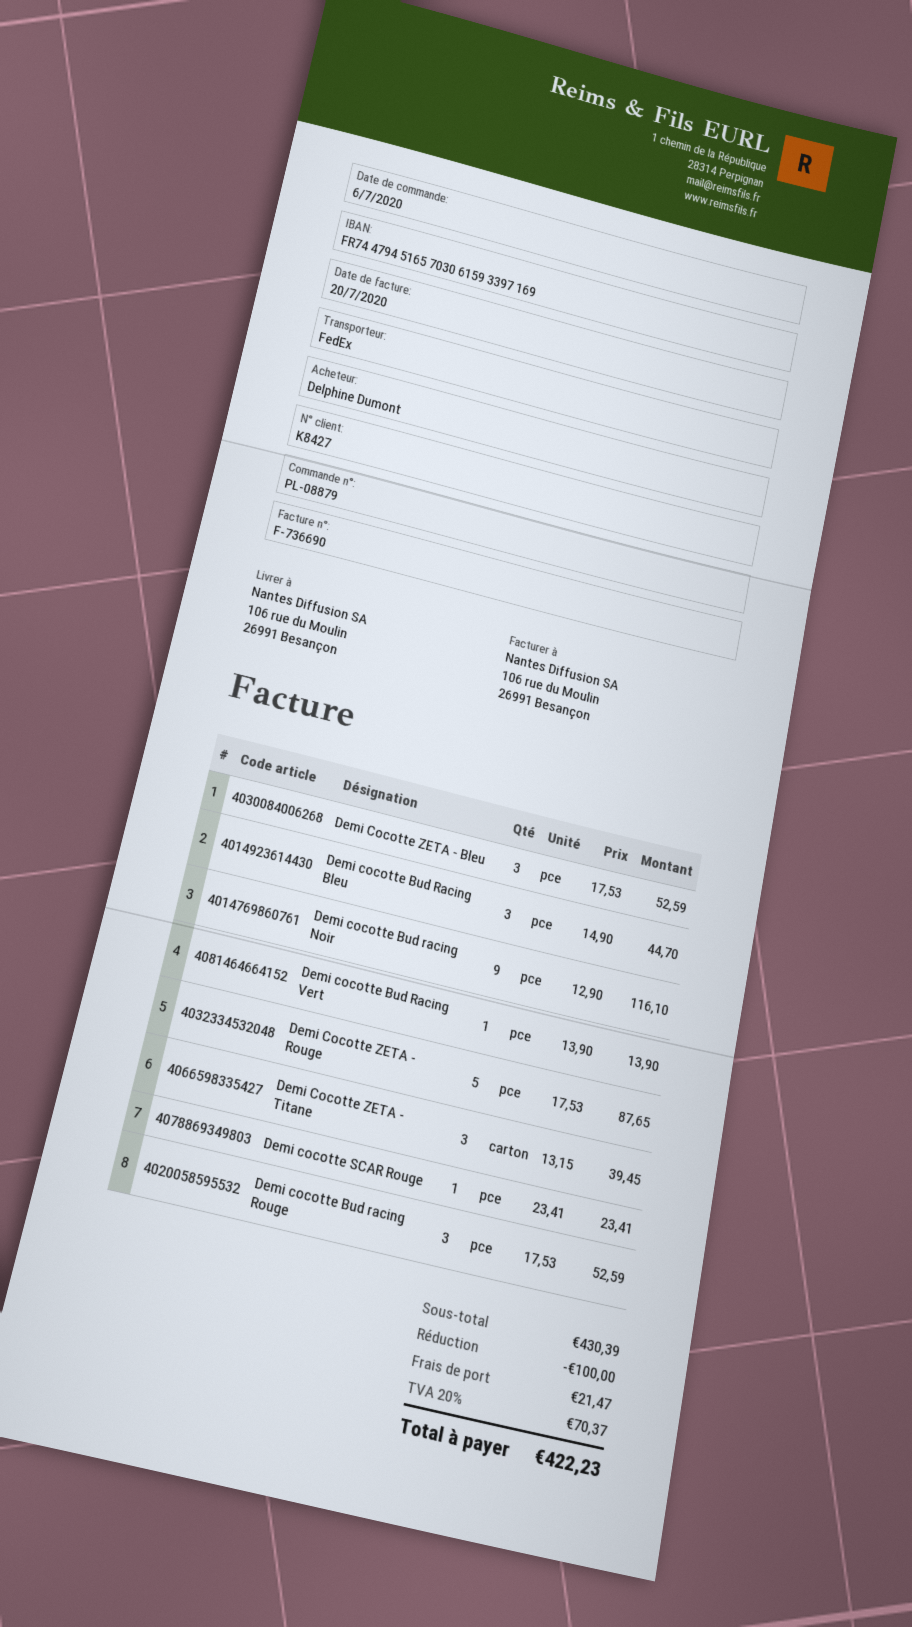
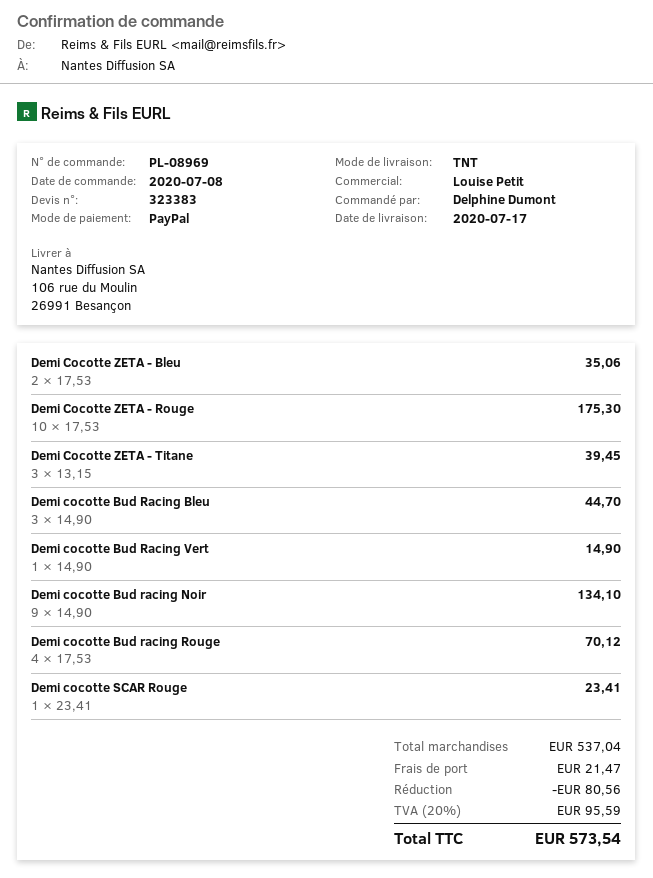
order number: PL-08879 -> PL-08969
order date: 2020-07-06 -> 2020-07-08
shipping method: FedEx -> TNT
Demi Cocotte ZETA - Bleu: 3 x 17.53 = 52.59 -> 2 x 17.53 = 35.06
Demi cocotte Bud racing Noir: 9 x 12.90 = 116.10 -> 9 x 14.90 = 134.10
Demi cocotte Bud Racing Vert: 1 x 13.90 = 13.90 -> 1 x 14.90 = 14.90
Demi Cocotte ZETA - Rouge: 5 x 17.53 = 87.65 -> 10 x 17.53 = 175.30
Demi cocotte Bud racing Rouge: 3 x 17.53 = 52.59 -> 4 x 17.53 = 70.12
subtotal: 430.39 -> 537.04
discount: 100.00 -> 80.56
tax: 20% = 70.37 -> 20% = 95.59
total: 422.23 -> 573.54

